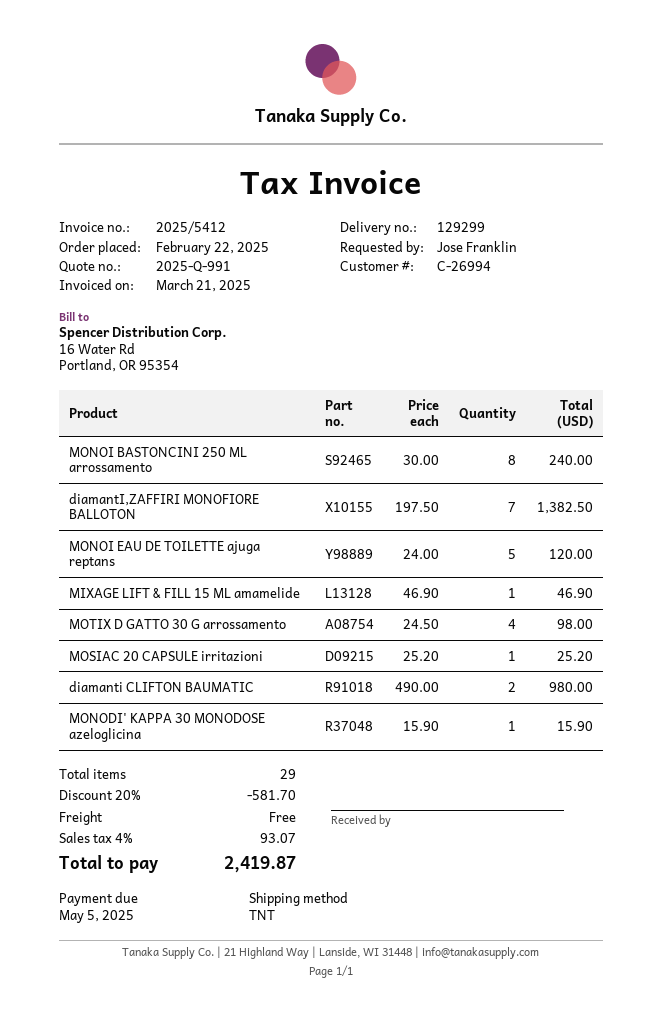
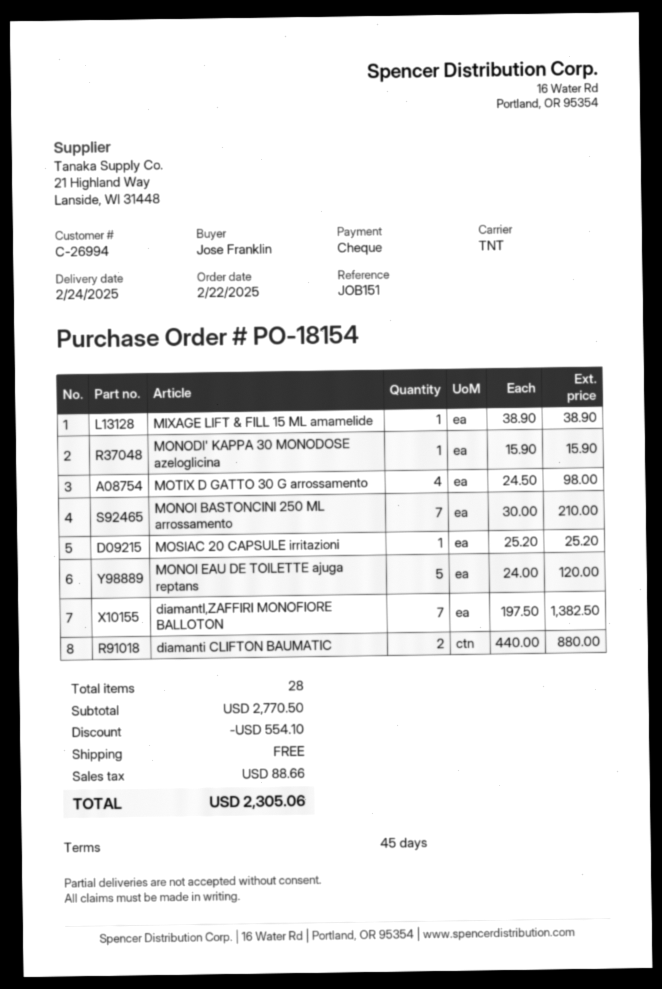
MONOI BASTONCINI 250 ML arrossamento: 8 x 30.00 = 240.00 -> 7 x 30.00 = 210.00
MIXAGE LIFT & FILL 15 ML amamelide: 1 x 46.90 = 46.90 -> 1 x 38.90 = 38.90
diamanti CLIFTON BAUMATIC: 2 x 490.00 = 980.00 -> 2 x 440.00 = 880.00
total quantity: 29 -> 28
discount: 581.70 -> 554.10
tax: 93.07 -> 88.66
total: 2419.87 -> 2305.06

